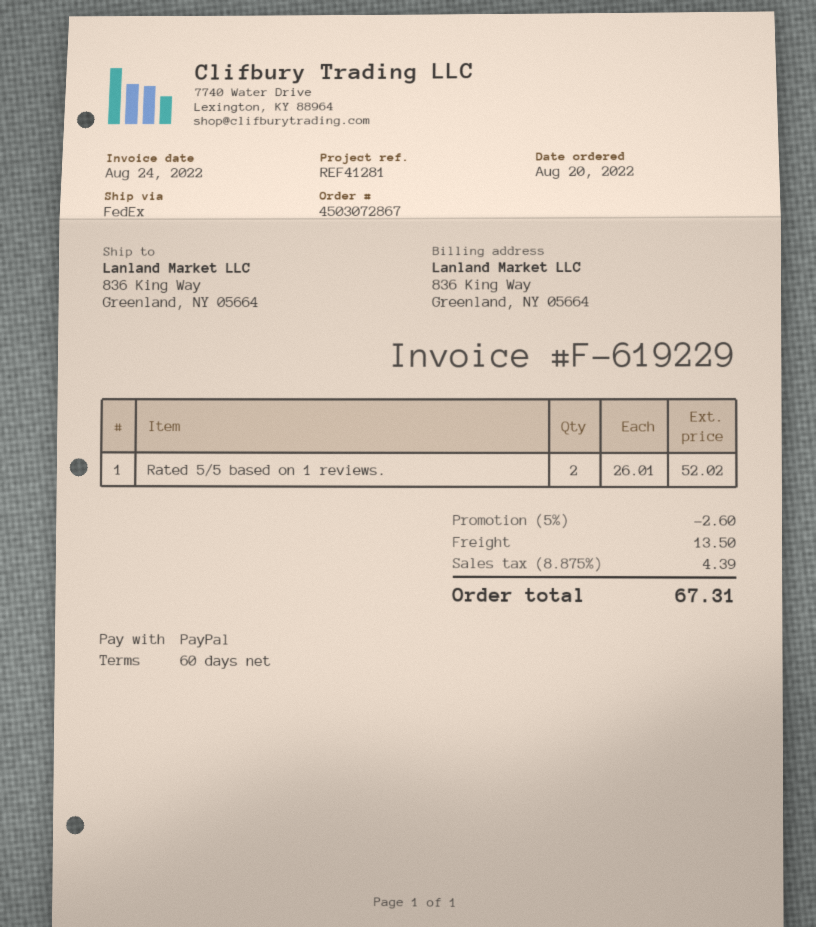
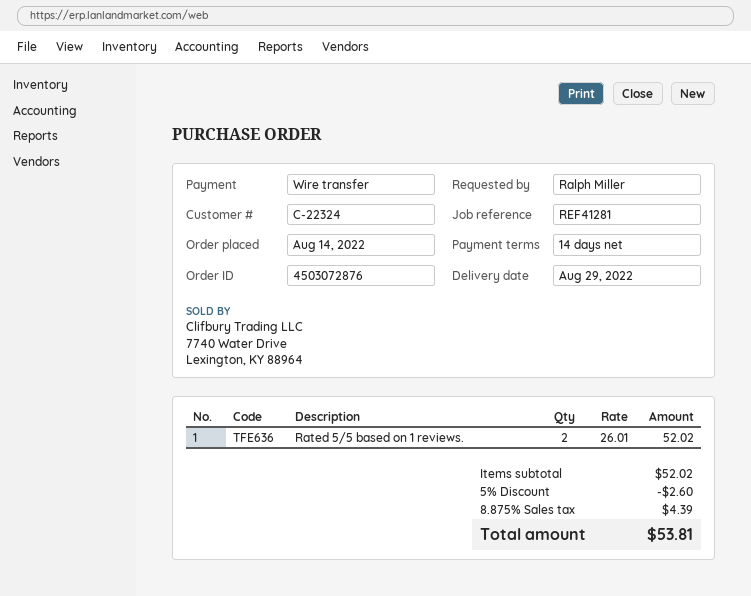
order number: 4503072867 -> 4503072876
order date: 2022-08-20 -> 2022-08-14
payment terms: 60 days -> 14 days
payment method: PayPal -> bank transfer
shipping: 13.50 -> none
total: 67.31 -> 53.81

